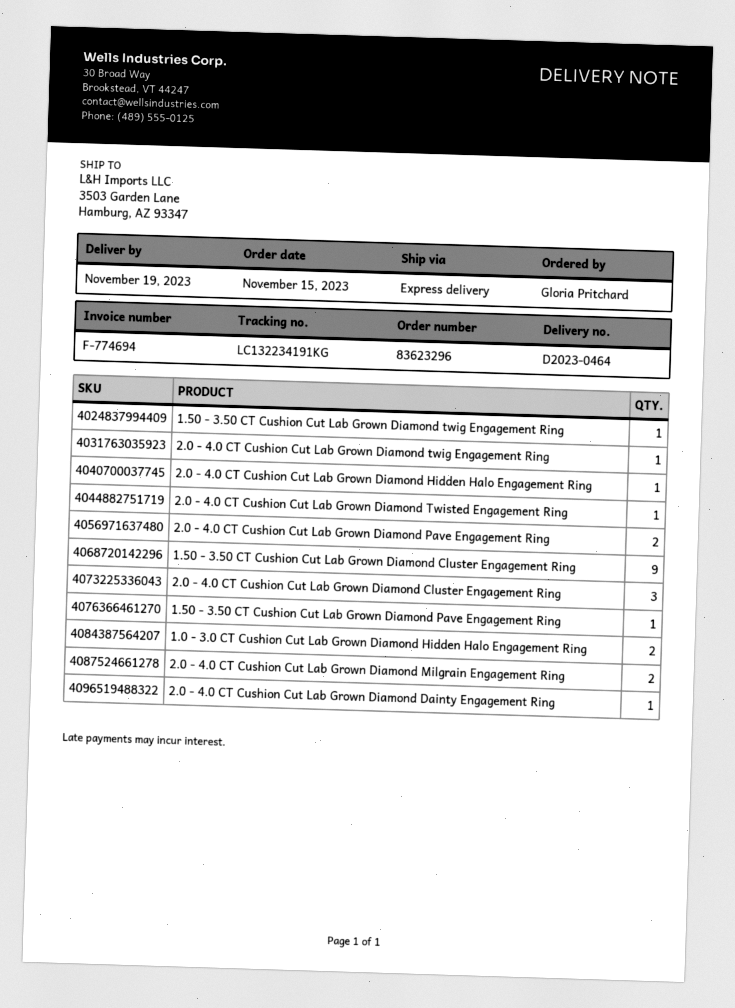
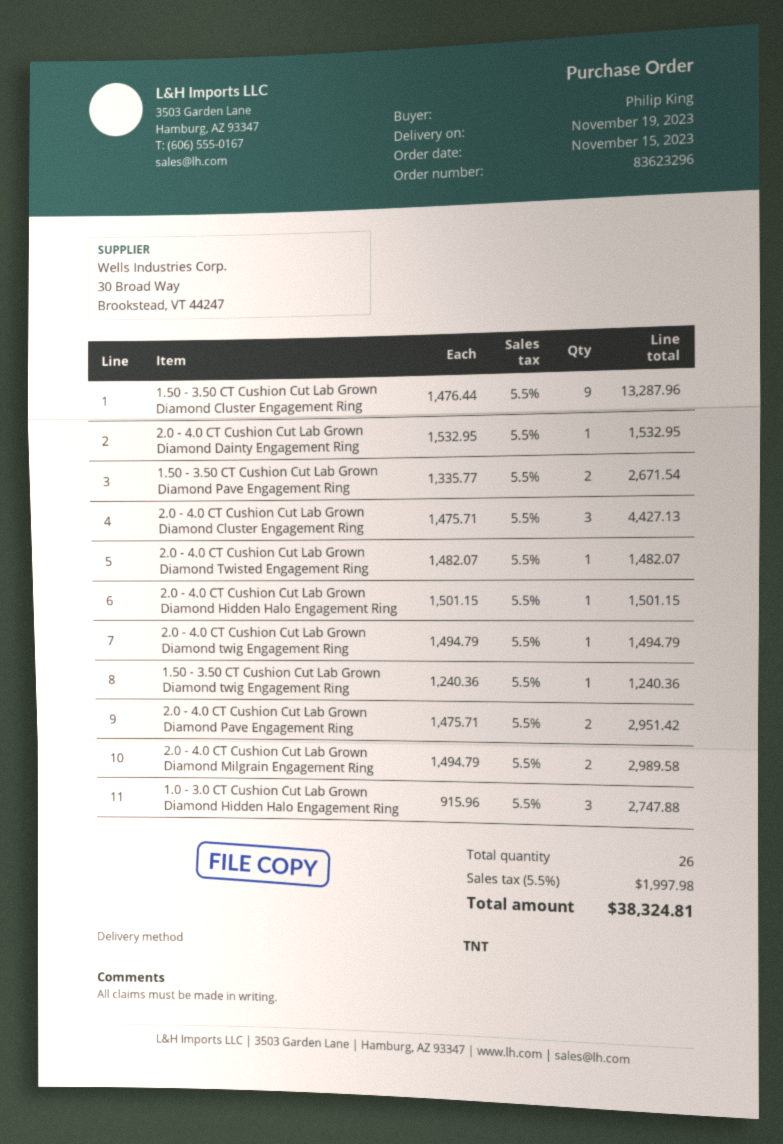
ordered by: Gloria Pritchard -> Philip King
shipping method: express -> TNT
1.50 - 3.50 CT Cushion Cut Lab Grown Diamond Pave Engagement Ring: 1 -> 2
1.0 - 3.0 CT Cushion Cut Lab Grown Diamond Hidden Halo Engagement Ring: 2 -> 3

